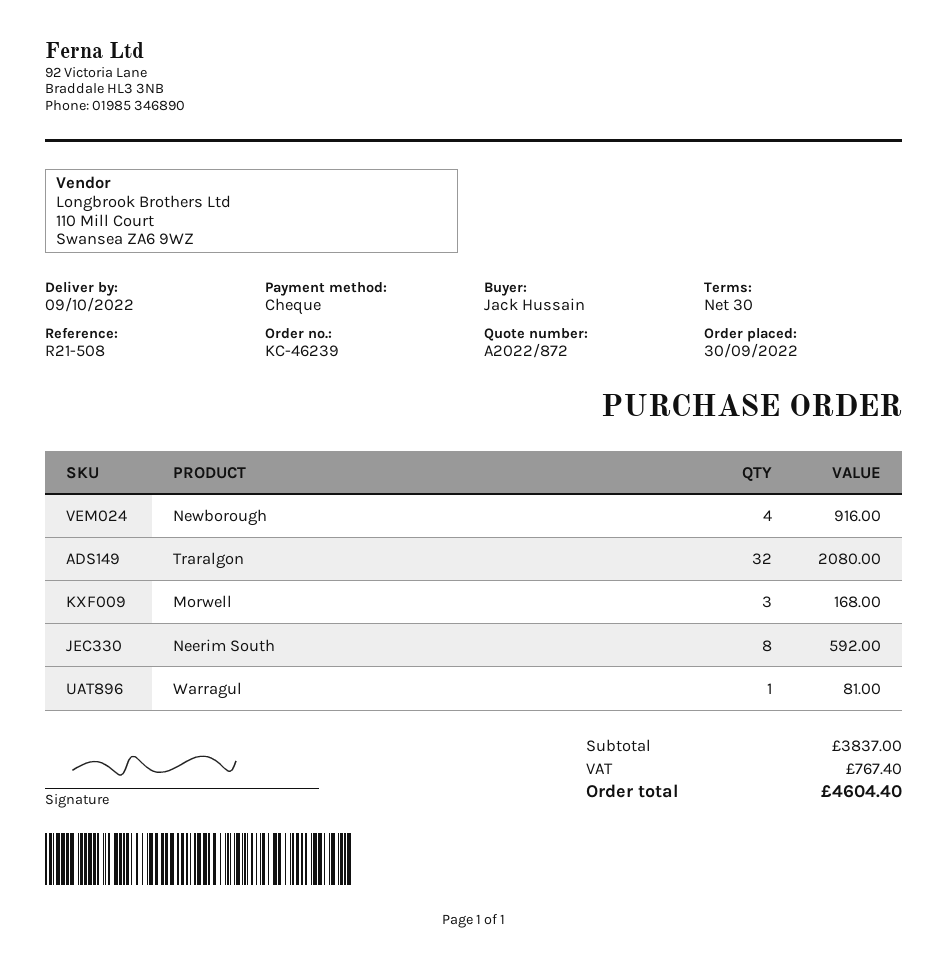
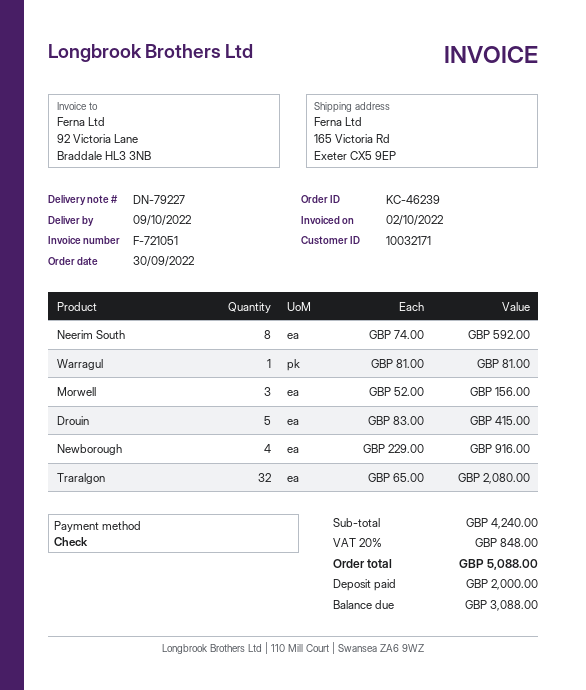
Morwell: 3 for 168.00 -> 3 for 156.00
Drouin: none -> 5 for 415.00
subtotal: 3837.00 -> 4240.00
tax: 767.40 -> 848.00
total: 4604.40 -> 5088.00

